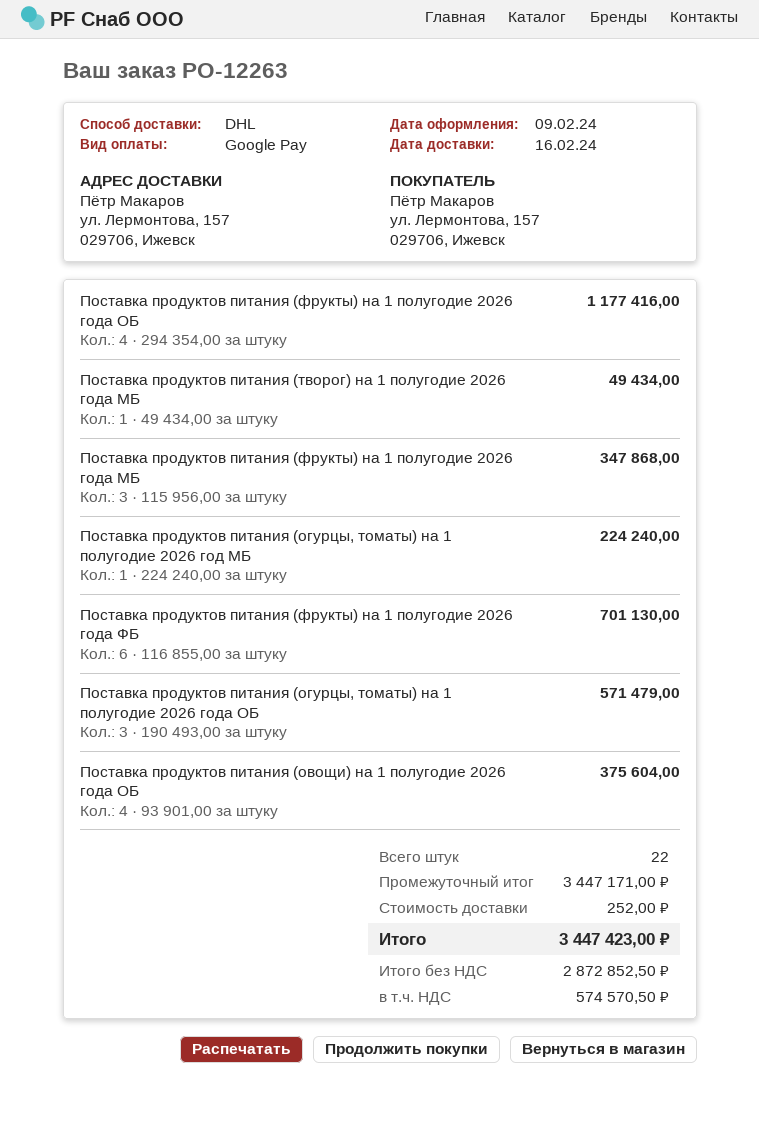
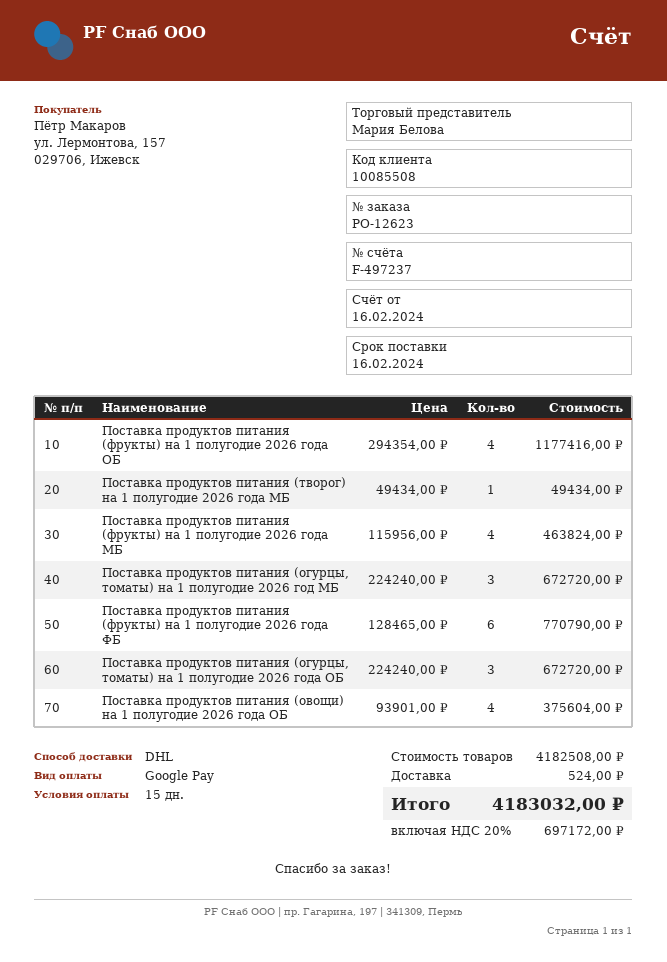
order number: PO-12263 -> PO-12623
Поставка продуктов питания (фрукты) на 1 полугодие 2026 года МБ: 3 x 115956.00 = 347868.00 -> 4 x 115956.00 = 463824.00
Поставка продуктов питания (огурцы, томаты) на 1 полугодие 2026 год МБ: 1 x 224240.00 = 224240.00 -> 3 x 224240.00 = 672720.00
Поставка продуктов питания (фрукты) на 1 полугодие 2026 года ФБ: 6 x 116855.00 = 701130.00 -> 6 x 128465.00 = 770790.00
Поставка продуктов питания (огурцы, томаты) на 1 полугодие 2026 года ОБ: 3 x 190493.00 = 571479.00 -> 3 x 224240.00 = 672720.00
subtotal: 3447171.00 -> 4182508.00
shipping: 252.00 -> 524.00
tax: 574570.50 -> 697172.00
total: 3447423.00 -> 4183032.00

